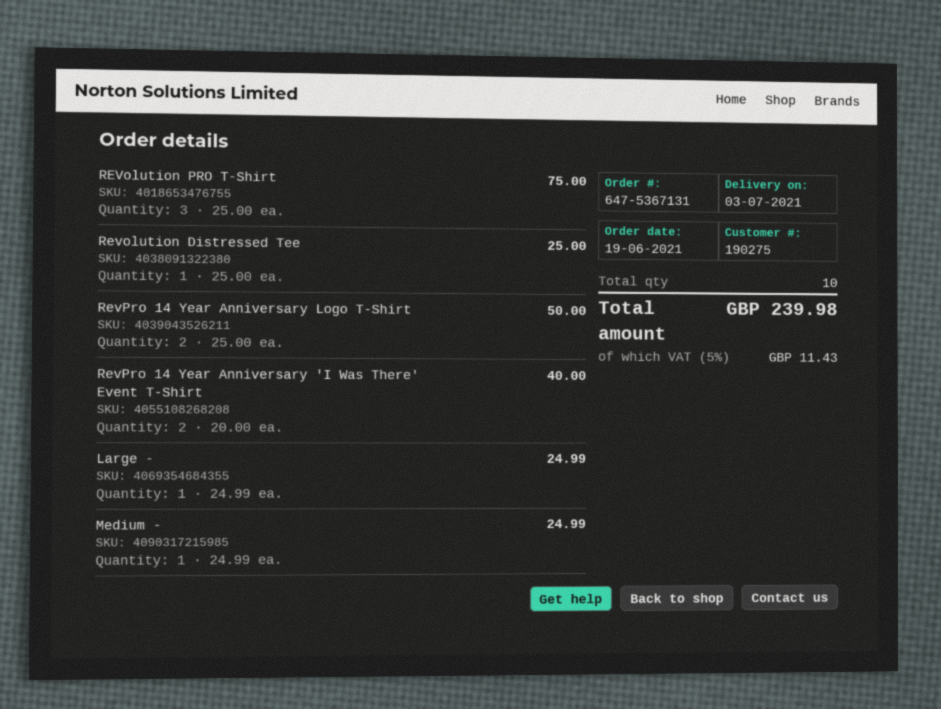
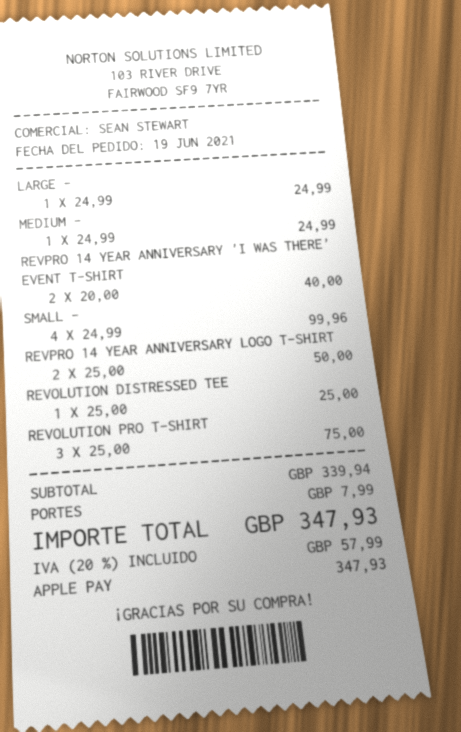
SMALL -: none -> 4 x 24.99 = 99.96
shipping: none -> 7.99
tax: 5% = 11.43 -> 20% = 57.99
total: 239.98 -> 347.93

